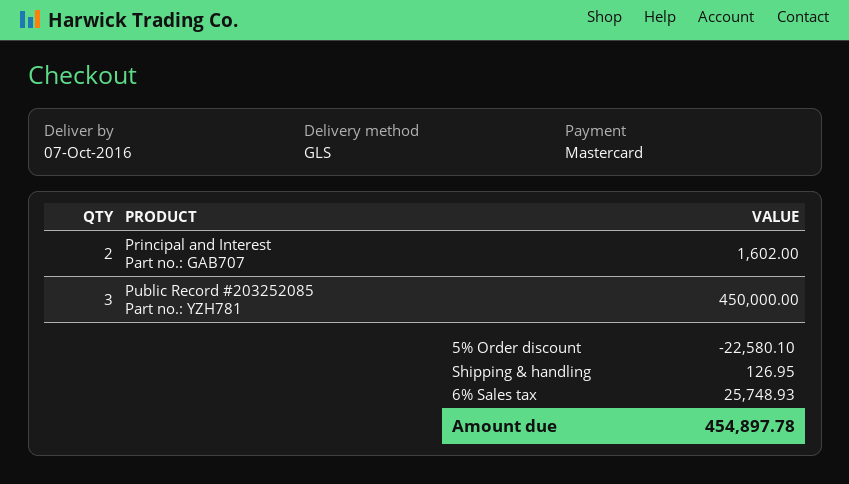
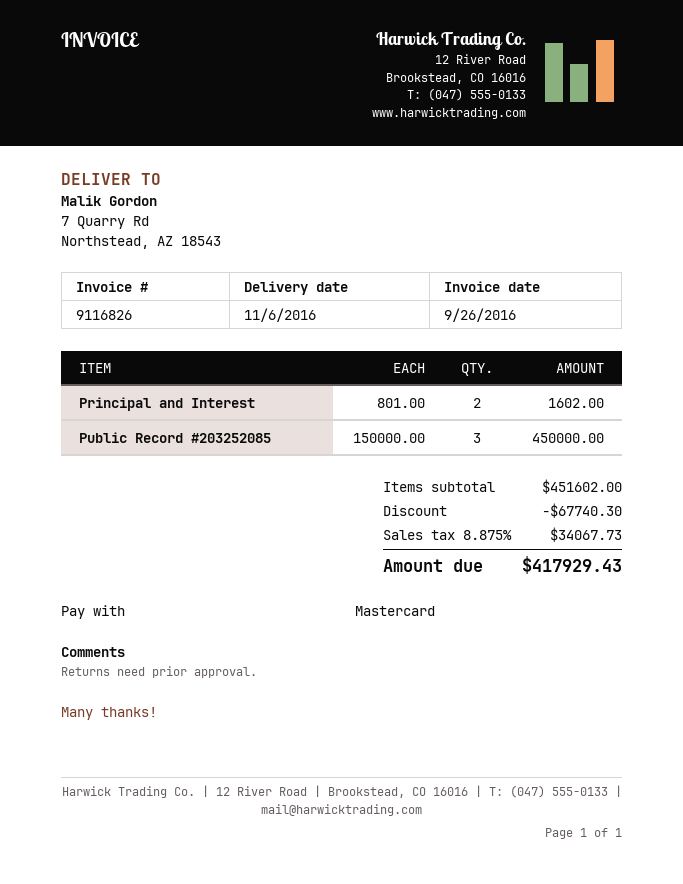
delivery date: 2016-10-07 -> 2016-11-06
discount: 22580.10 -> 67740.30
shipping: 126.95 -> none
tax: 6% = 25748.93 -> 8.875% = 34067.73
total: 454897.78 -> 417929.43

